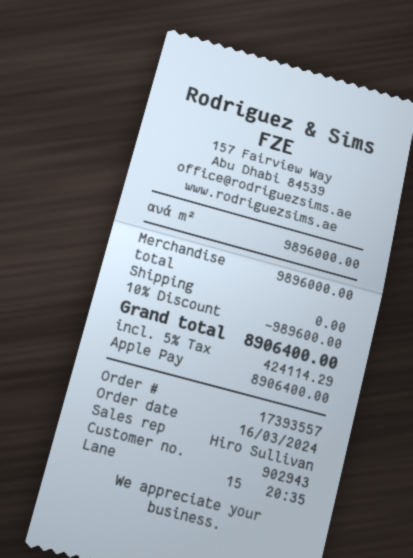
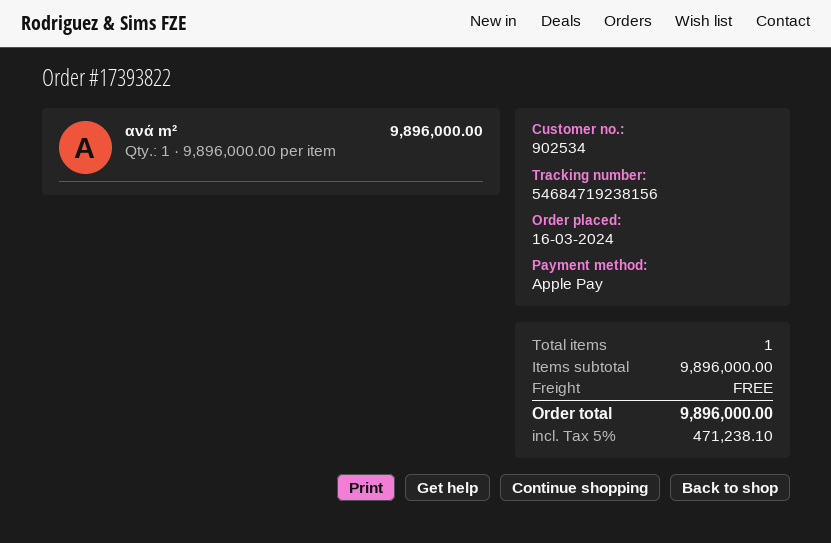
order number: 17393557 -> 17393822
customer number: 902943 -> 902534
discount: 10% = 989600.00 -> none
tax: 5% = 424114.29 -> 5% = 471238.10
total: 8906400.00 -> 9896000.00

